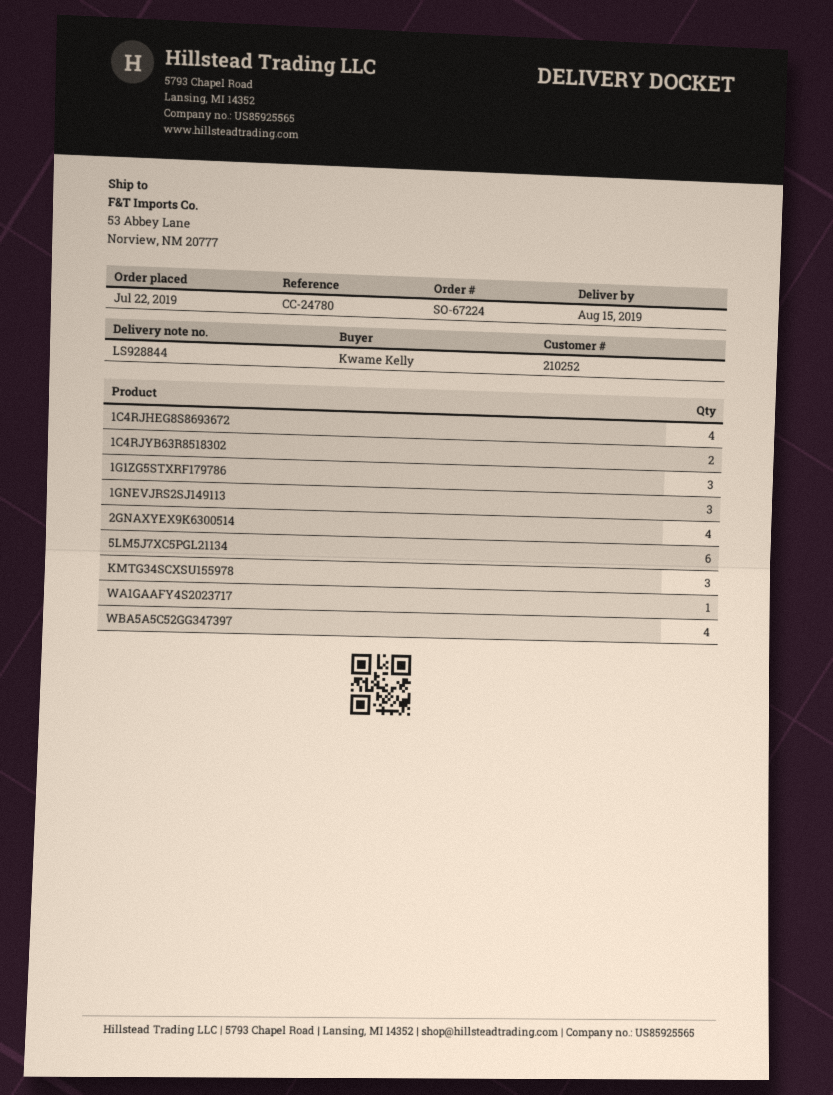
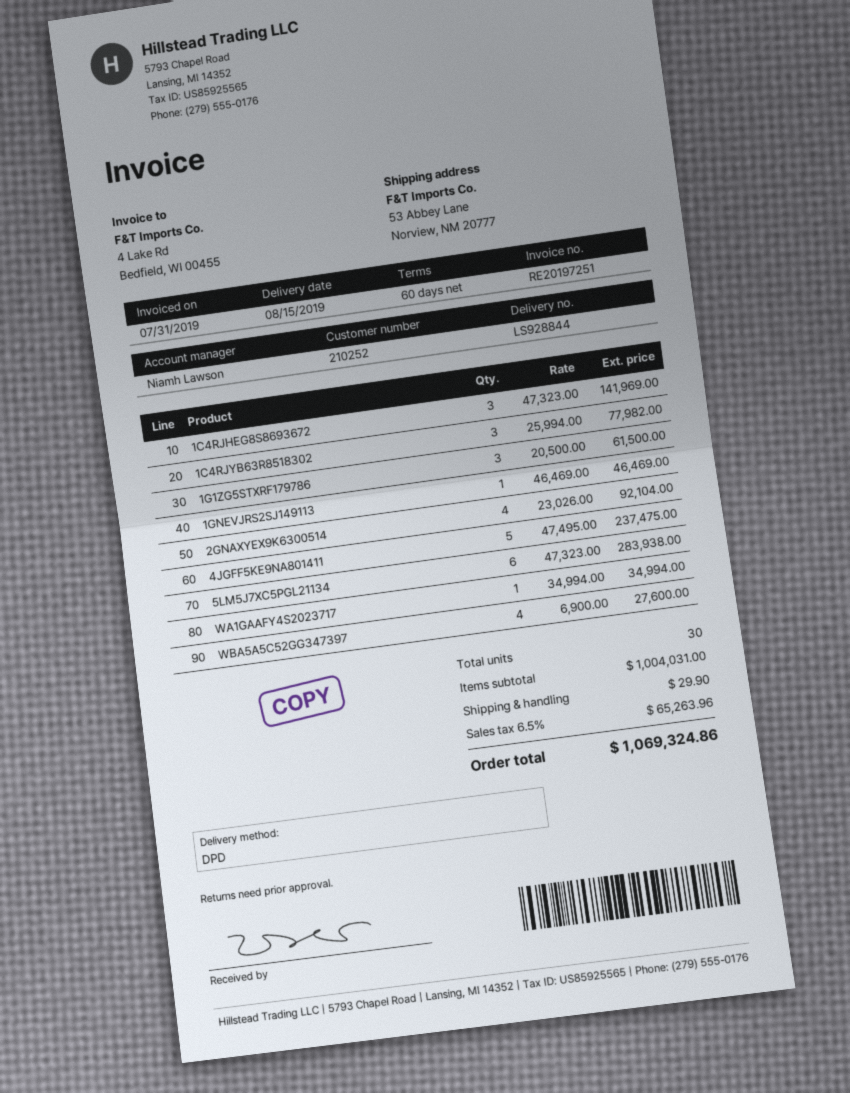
1C4RJHEG8S8693672: 4 -> 3
1C4RJYB63R8518302: 2 -> 3
1GNEVJRS2SJ149113: 3 -> 1
KMTG34SCXSU155978: 3 -> none
4JGFF5KE9NA801411: none -> 5

